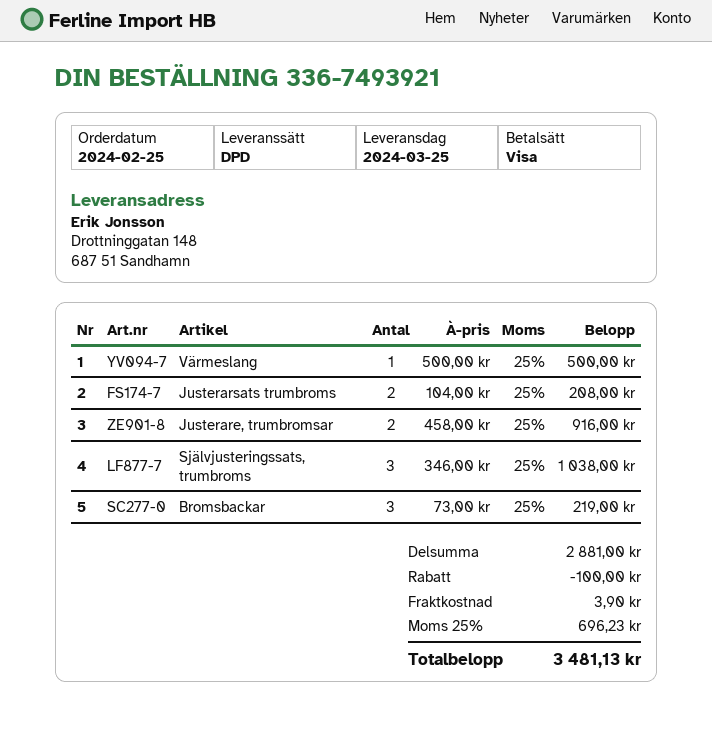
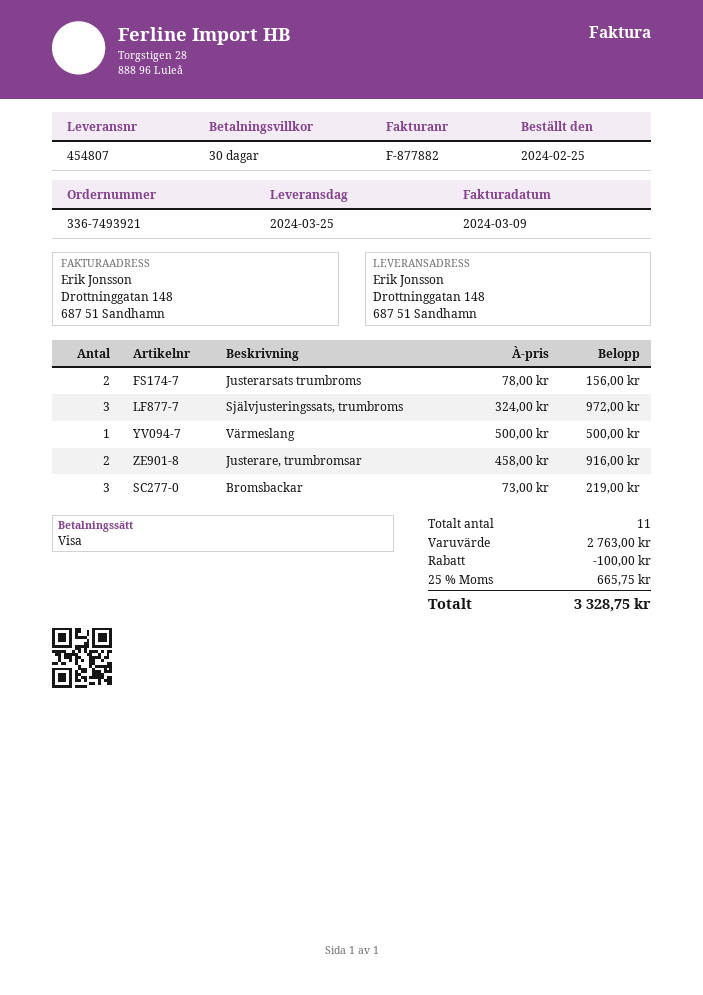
Justerarsats trumbroms: 2 x 104.00 = 208.00 -> 2 x 78.00 = 156.00
Självjusteringssats, trumbroms: 3 x 346.00 = 1038.00 -> 3 x 324.00 = 972.00
subtotal: 2881.00 -> 2763.00
shipping: 3.90 -> none
tax: 25% = 696.23 -> 25% = 665.75
total: 3481.13 -> 3328.75

